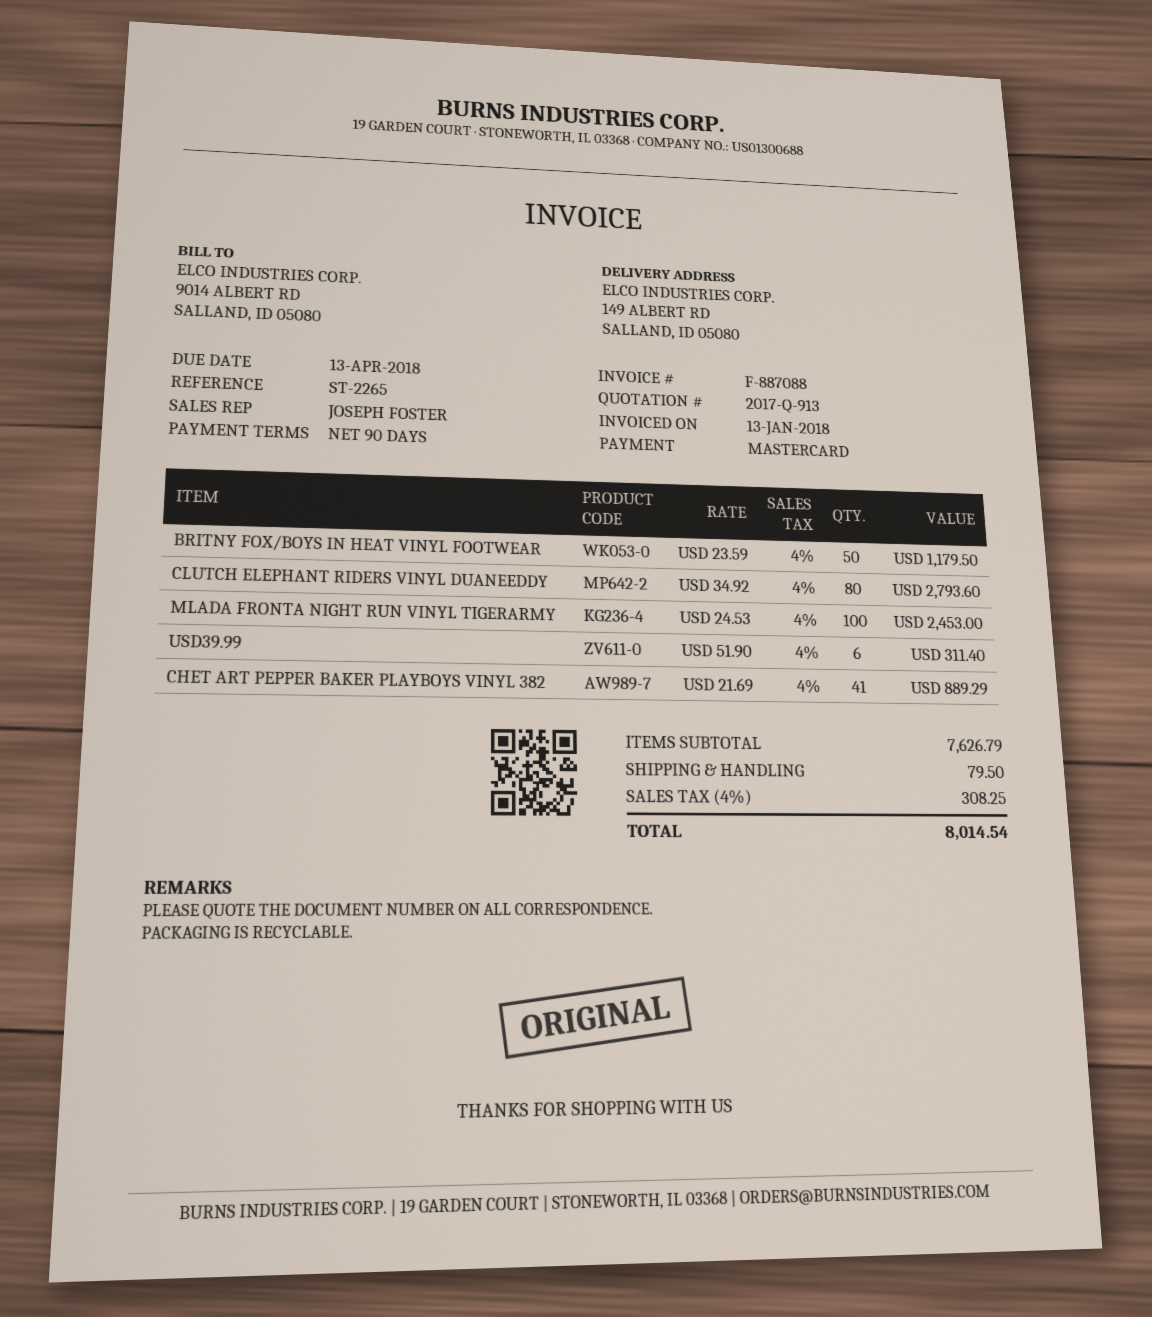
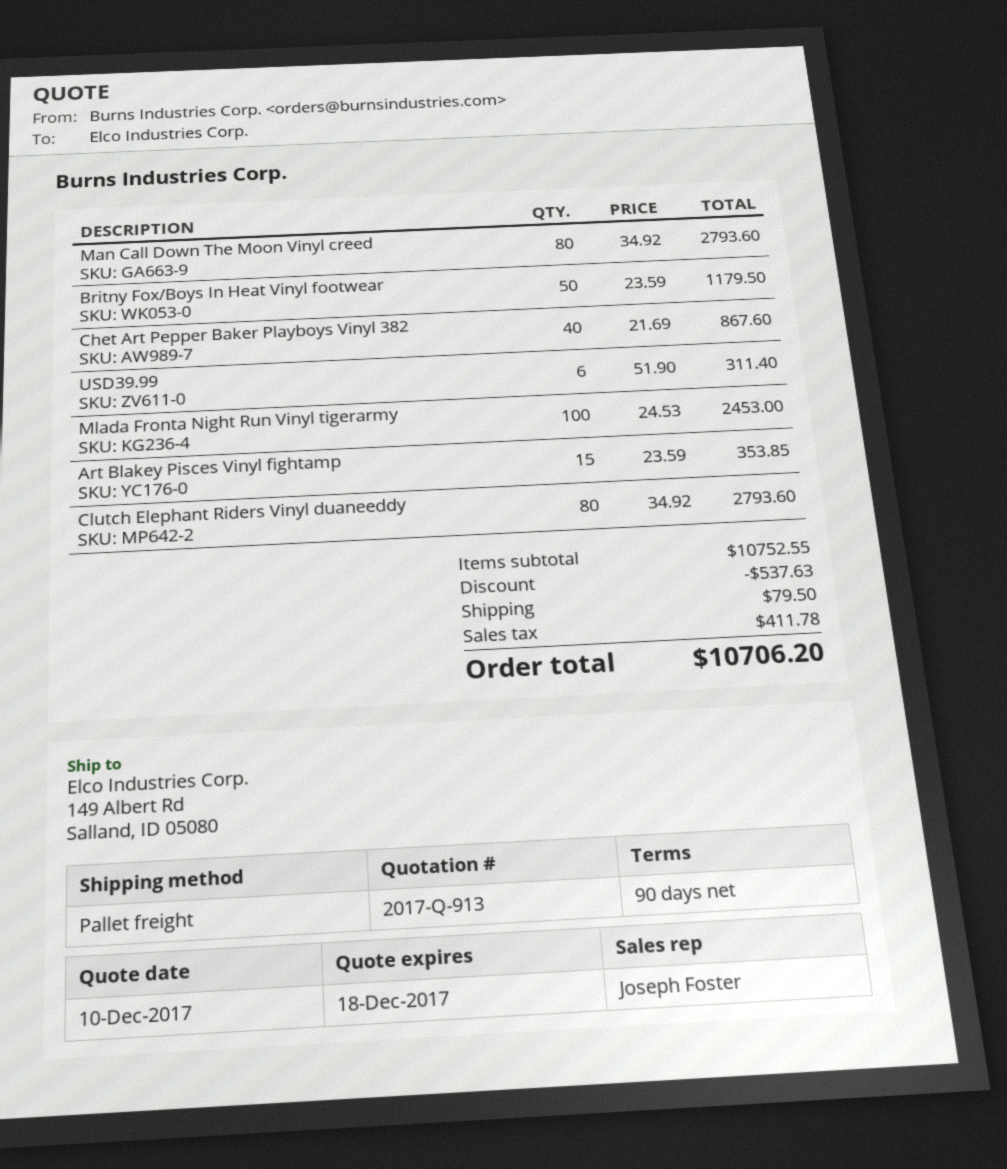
CHET ART PEPPER BAKER PLAYBOYS VINYL 382: 41 x 21.69 = 889.29 -> 40 x 21.69 = 867.60
Man Call Down The Moon Vinyl creed: none -> 80 x 34.92 = 2793.60
Art Blakey Pisces Vinyl fightamp: none -> 15 x 23.59 = 353.85
subtotal: 7626.79 -> 10752.55
discount: none -> 537.63
tax: 308.25 -> 411.78
total: 8014.54 -> 10706.20

